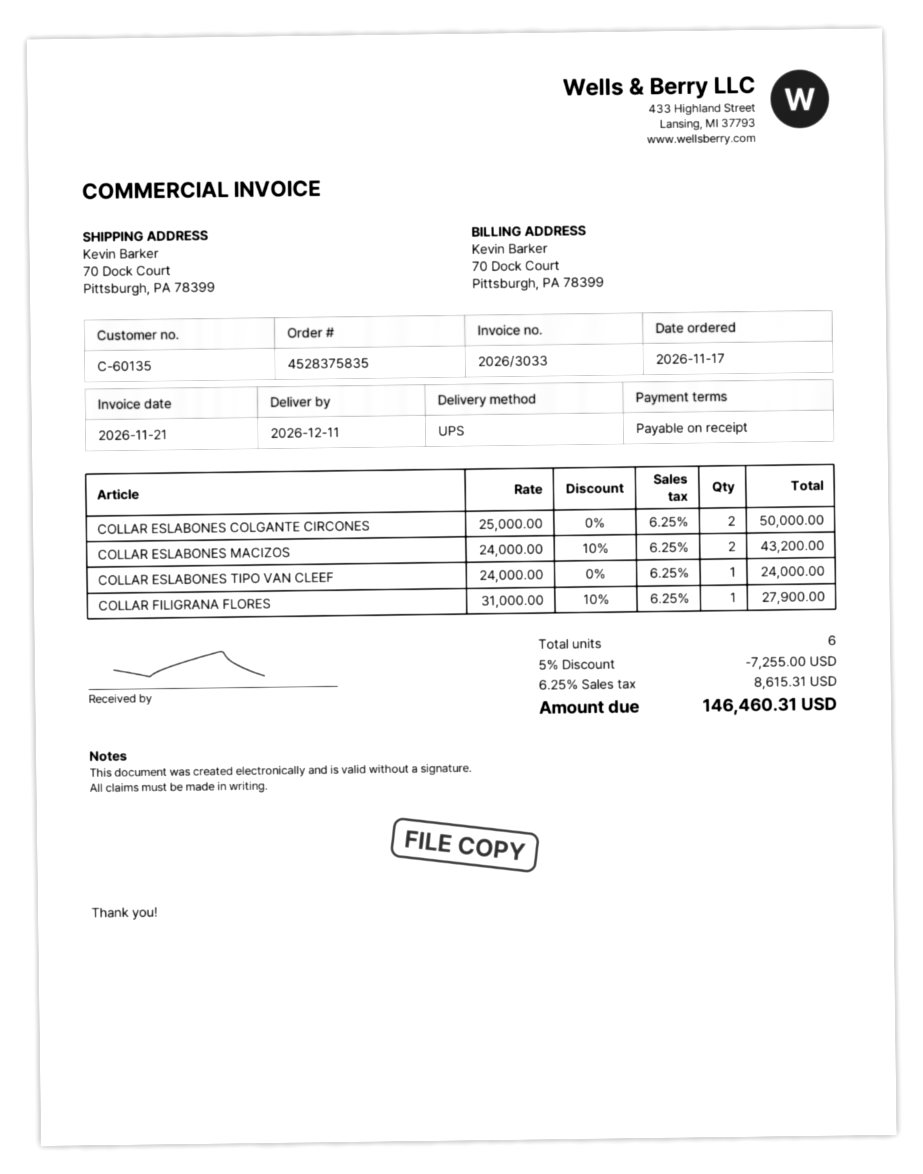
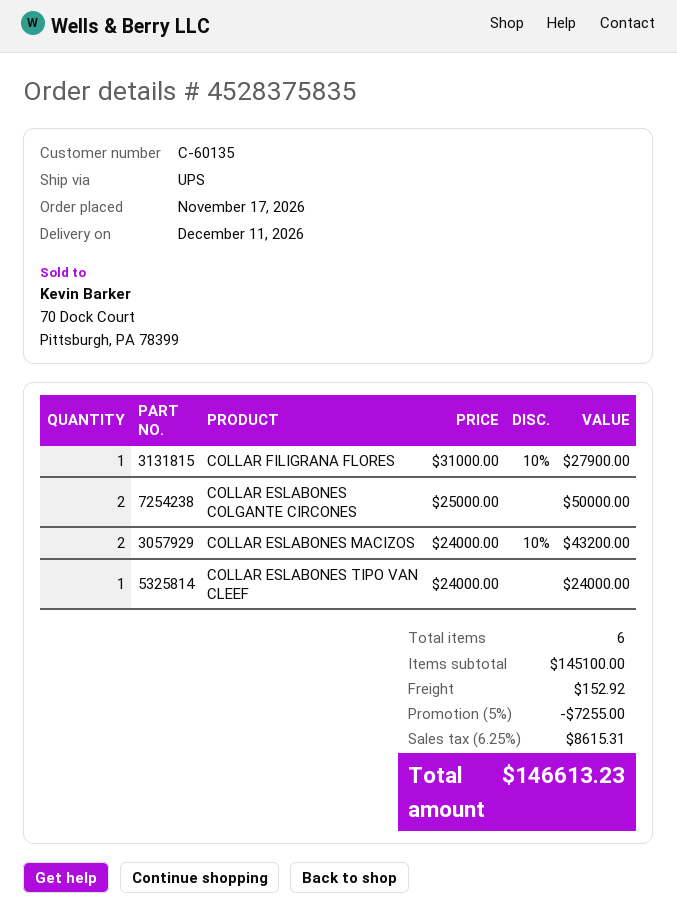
shipping: none -> 152.92
total: 146460.31 -> 146613.23

